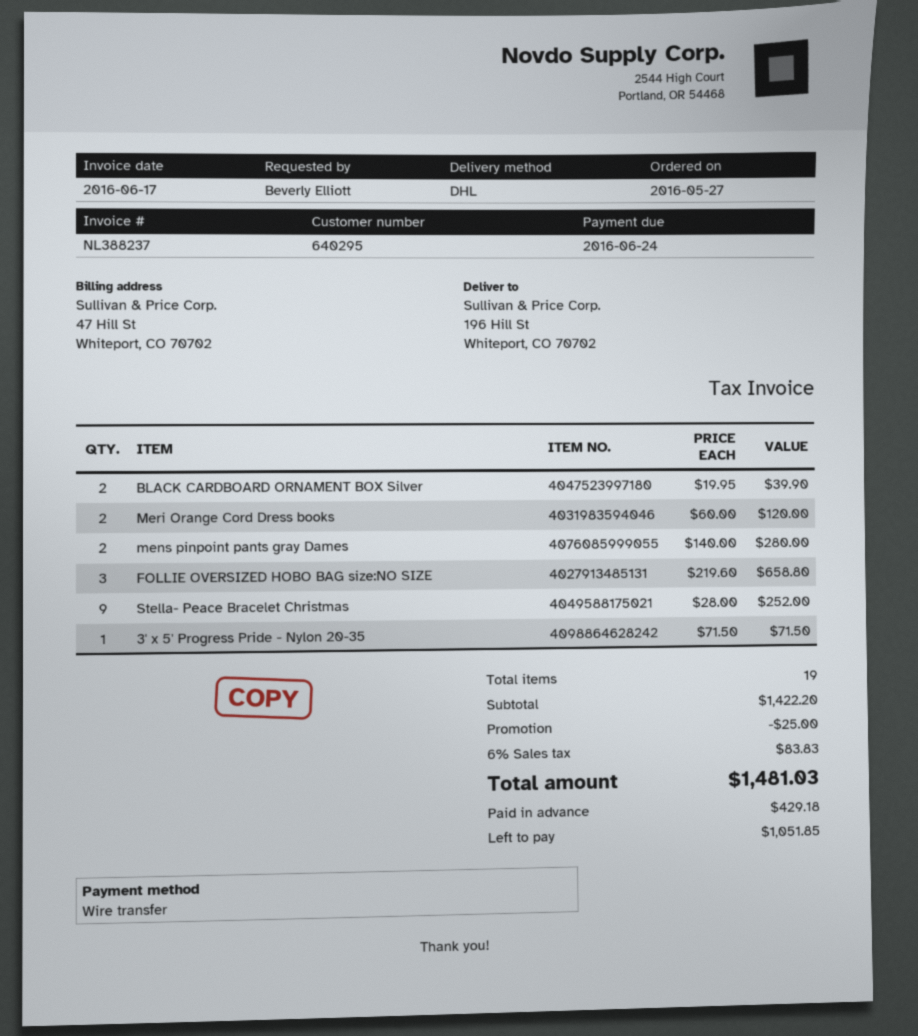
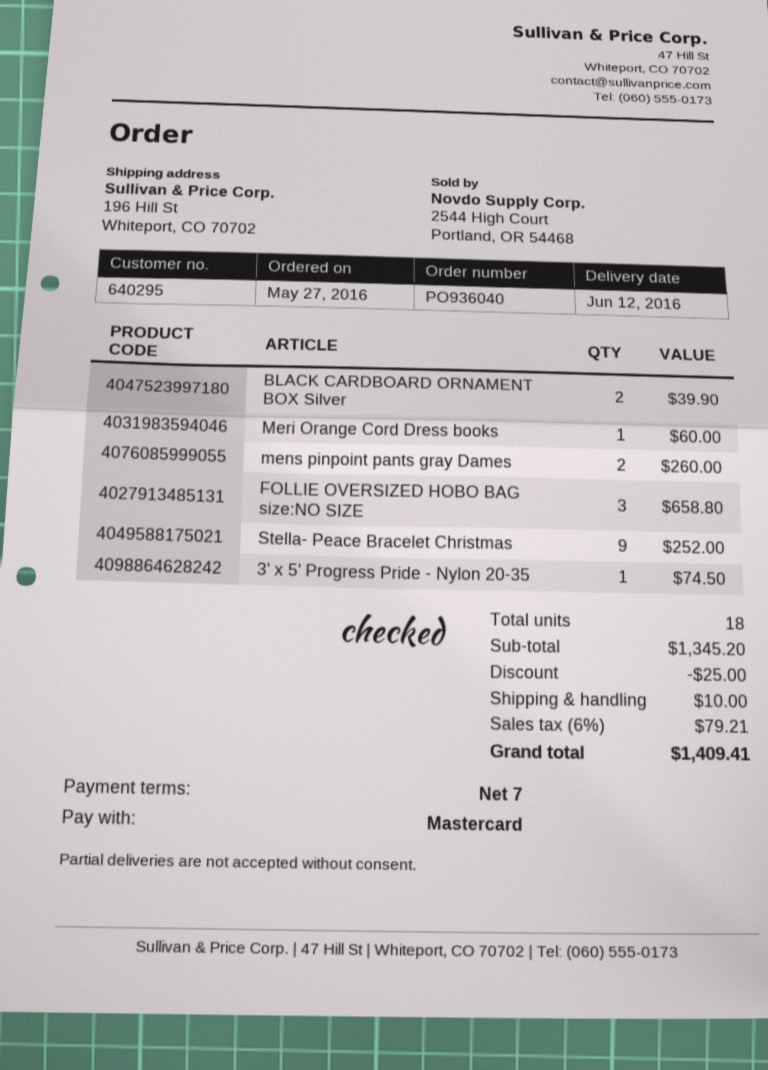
payment method: bank transfer -> Mastercard
Meri Orange Cord Dress books: 2 for 120.00 -> 1 for 60.00
mens pinpoint pants gray Dames: 2 for 280.00 -> 2 for 260.00
3' x 5' Progress Pride - Nylon 20-35: 1 for 71.50 -> 1 for 74.50
total quantity: 19 -> 18
subtotal: 1422.20 -> 1345.20
shipping: none -> 10.00
tax: 6% = 83.83 -> 6% = 79.21
total: 1481.03 -> 1409.41

